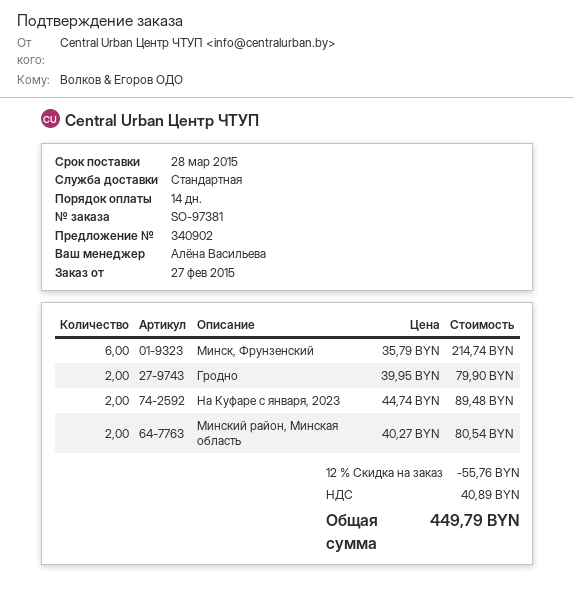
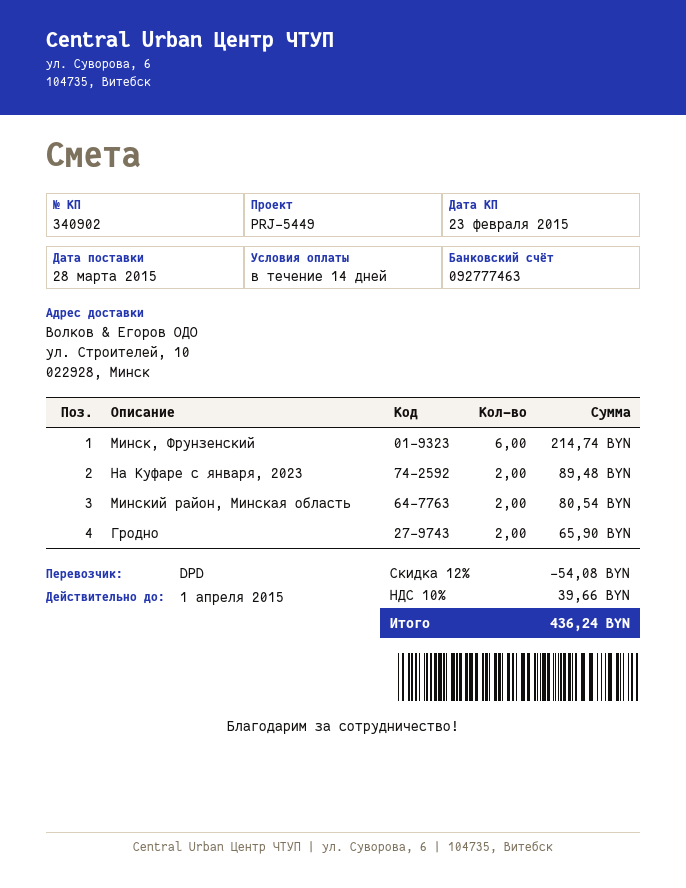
shipping method: standard -> DPD
Гродно: 2 for 79.90 -> 2 for 65.90
discount: 12% = 55.76 -> 12% = 54.08
tax: 40.89 -> 39.66
total: 449.79 -> 436.24

